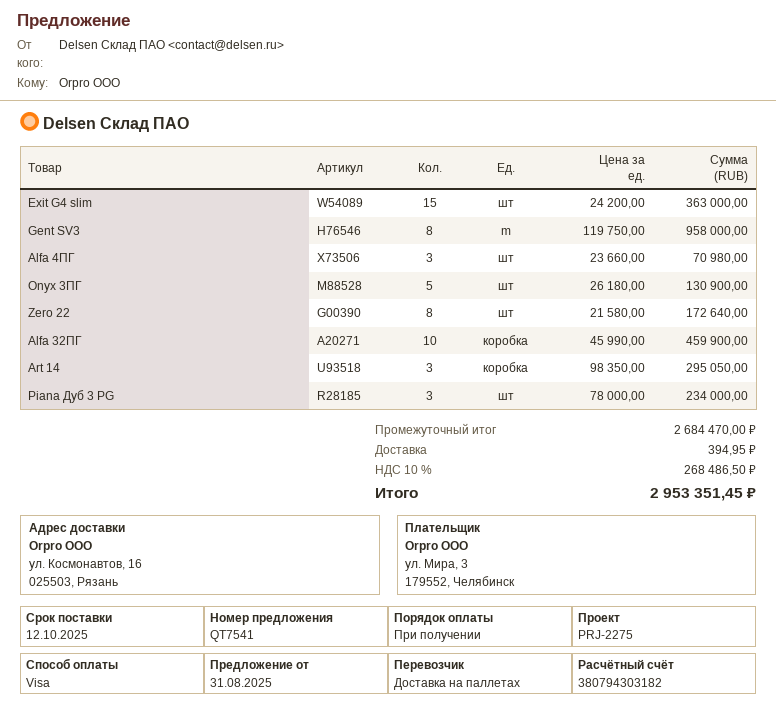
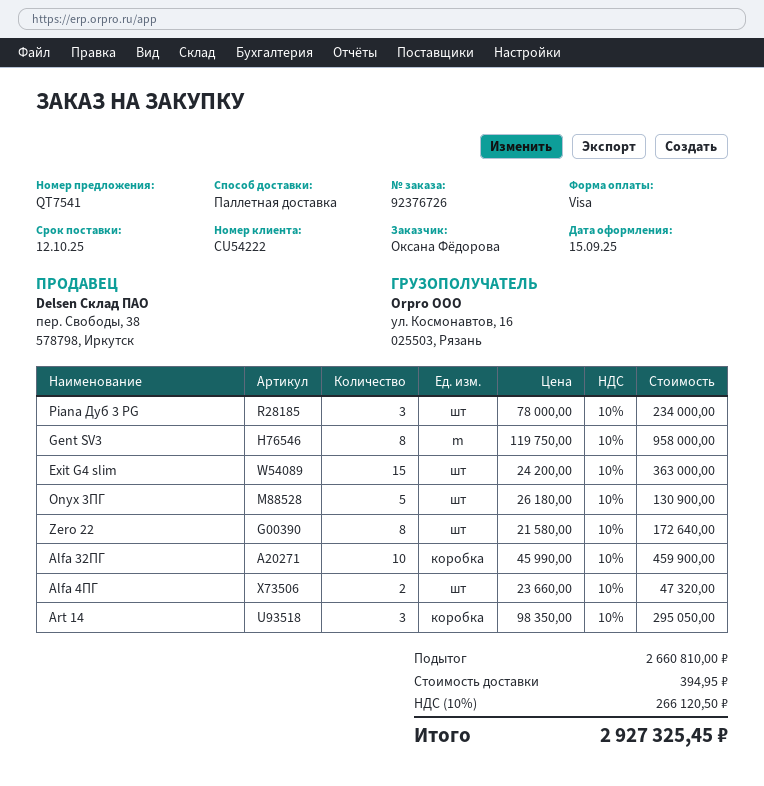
Alfa 4ПГ: 3 x 23660.00 = 70980.00 -> 2 x 23660.00 = 47320.00
subtotal: 2684470.00 -> 2660810.00
tax: 10% = 268486.50 -> 10% = 266120.50
total: 2953351.45 -> 2927325.45

